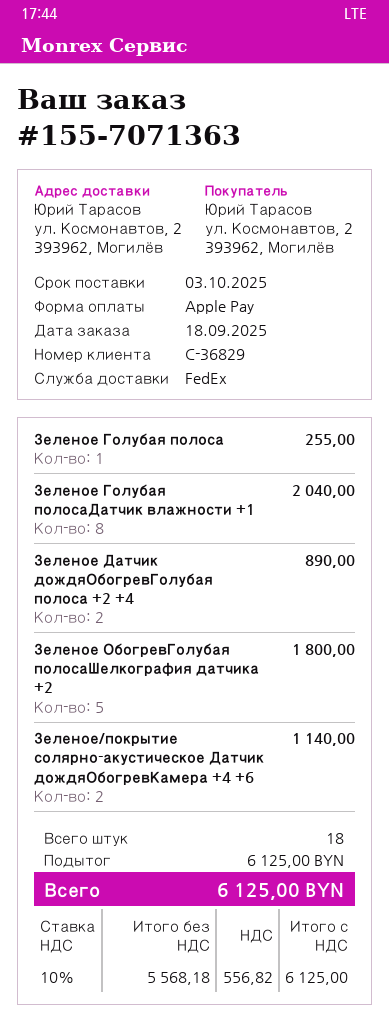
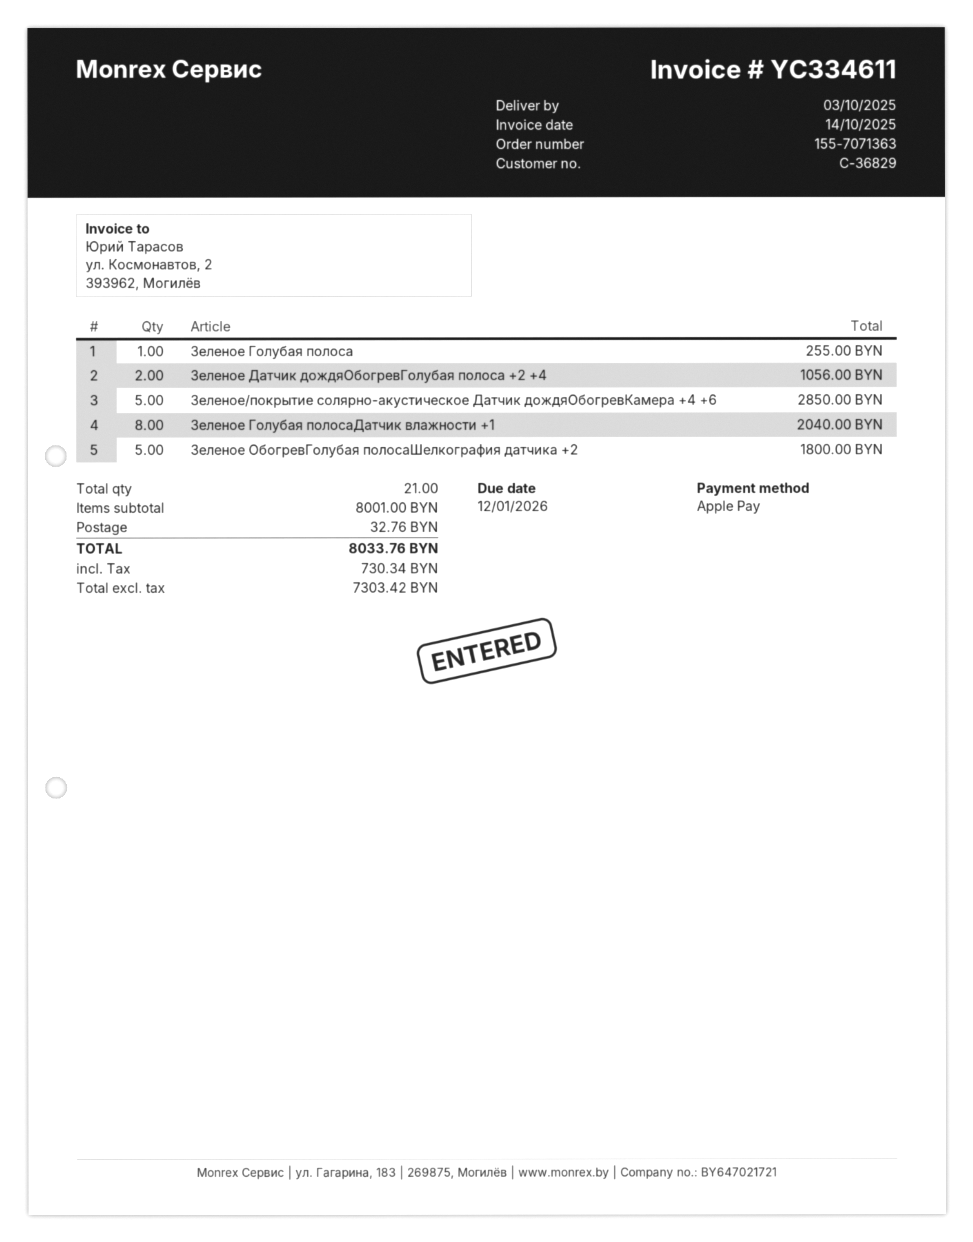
Зеленое Датчик дождяОбогревГолубая полоса +2 +4: 2 for 890.00 -> 2 for 1056.00
Зеленое/покрытие солярно-акустическое Датчик дождяОбогревКамера +4 +6: 2 for 1140.00 -> 5 for 2850.00
total quantity: 18 -> 21
subtotal: 6125.00 -> 8001.00
shipping: none -> 32.76
net: 5568.18 -> 7303.42
tax: 556.82 -> 730.34
total: 6125.00 -> 8033.76

